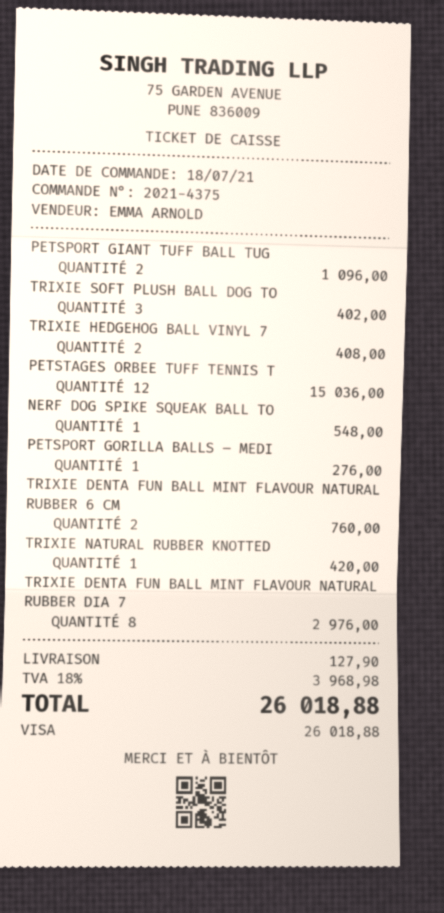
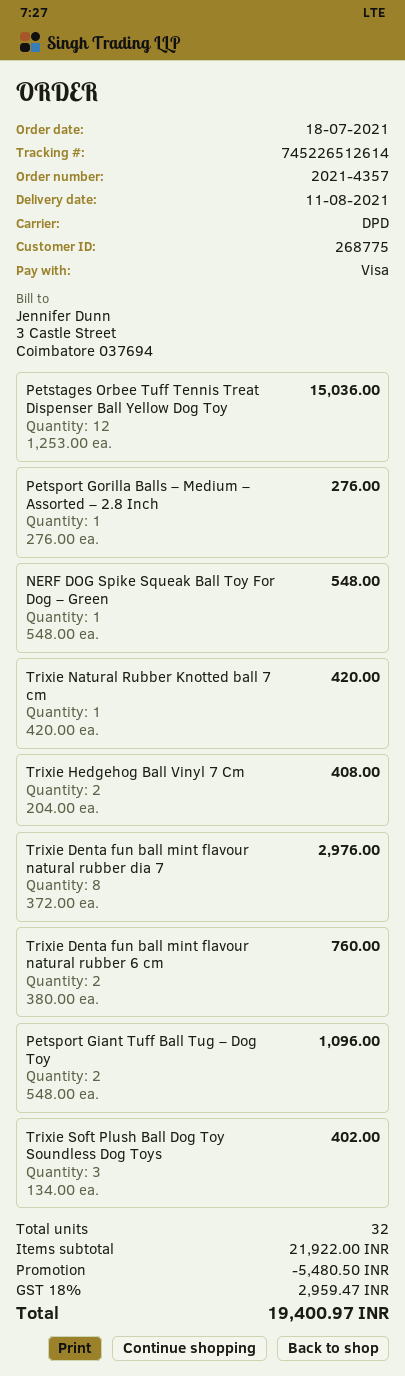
order number: 2021-4375 -> 2021-4357
discount: none -> 5480.50
shipping: 127.90 -> none
tax: 18% = 3968.98 -> 18% = 2959.47
total: 26018.88 -> 19400.97

